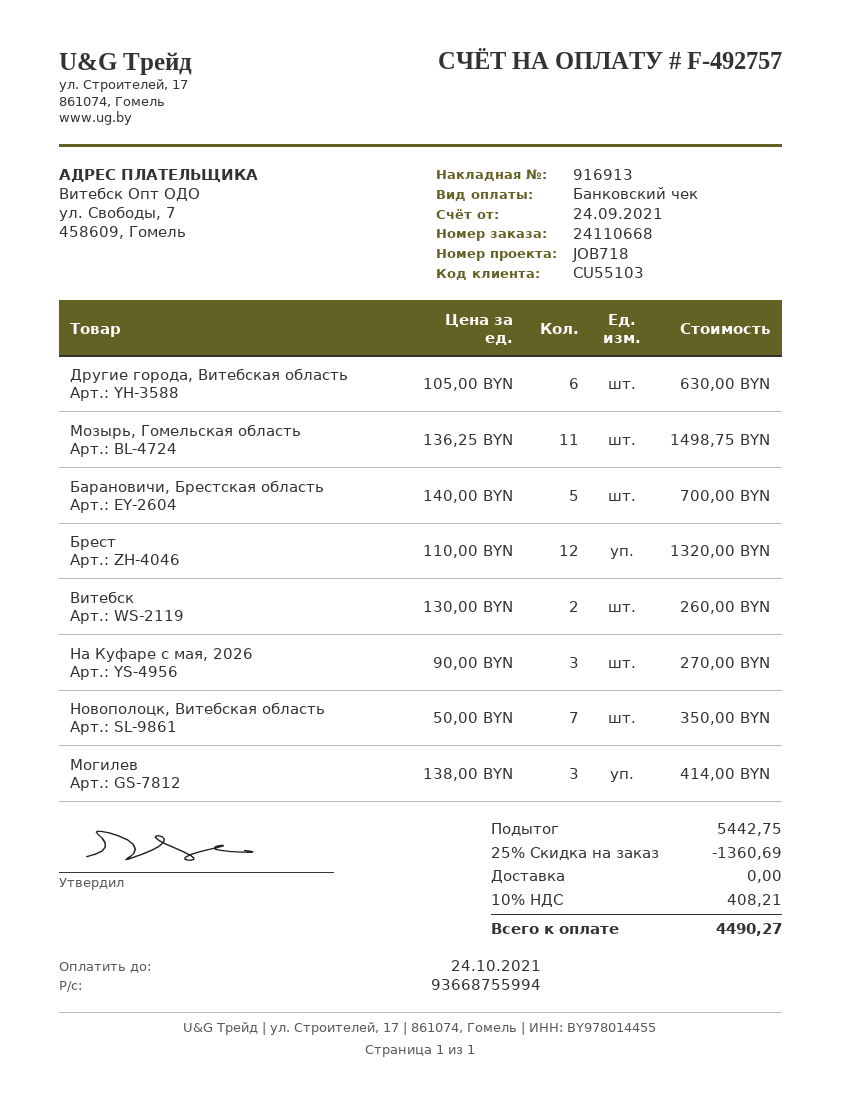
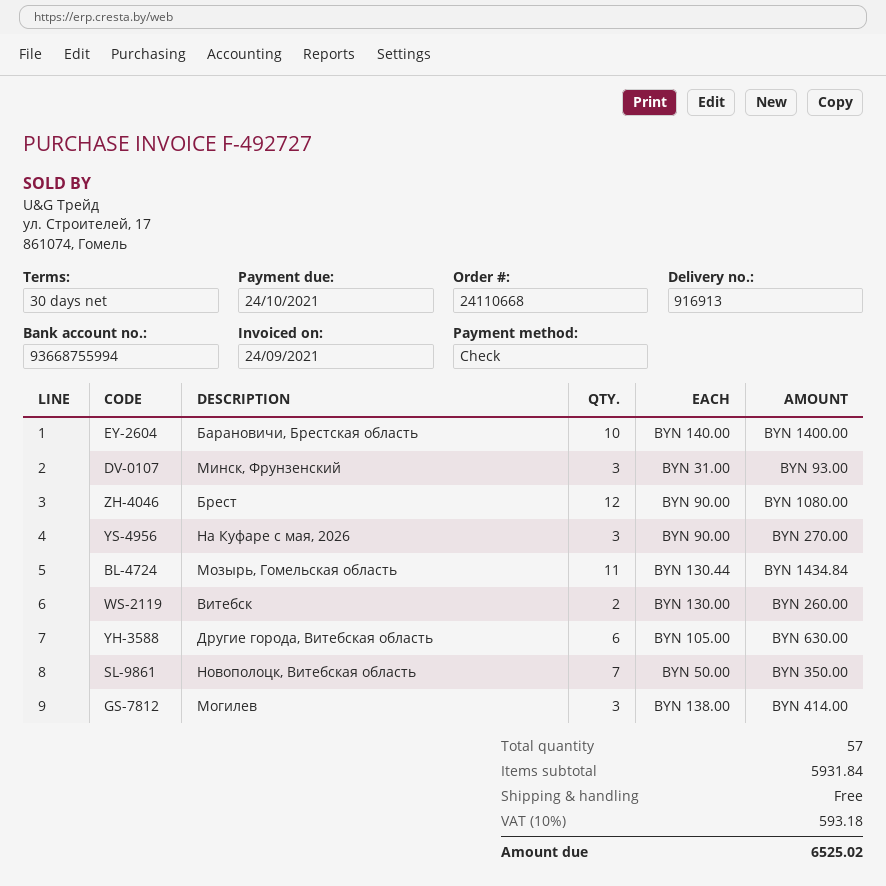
invoice number: F-492757 -> F-492727
Мозырь, Гомельская область: 11 x 136.25 = 1498.75 -> 11 x 130.44 = 1434.84
Барановичи, Брестская область: 5 x 140.00 = 700.00 -> 10 x 140.00 = 1400.00
Брест: 12 x 110.00 = 1320.00 -> 12 x 90.00 = 1080.00
Минск, Фрунзенский: none -> 3 x 31.00 = 93.00
subtotal: 5442.75 -> 5931.84
discount: 25% = 1360.69 -> none
tax: 10% = 408.21 -> 10% = 593.18
total: 4490.27 -> 6525.02

